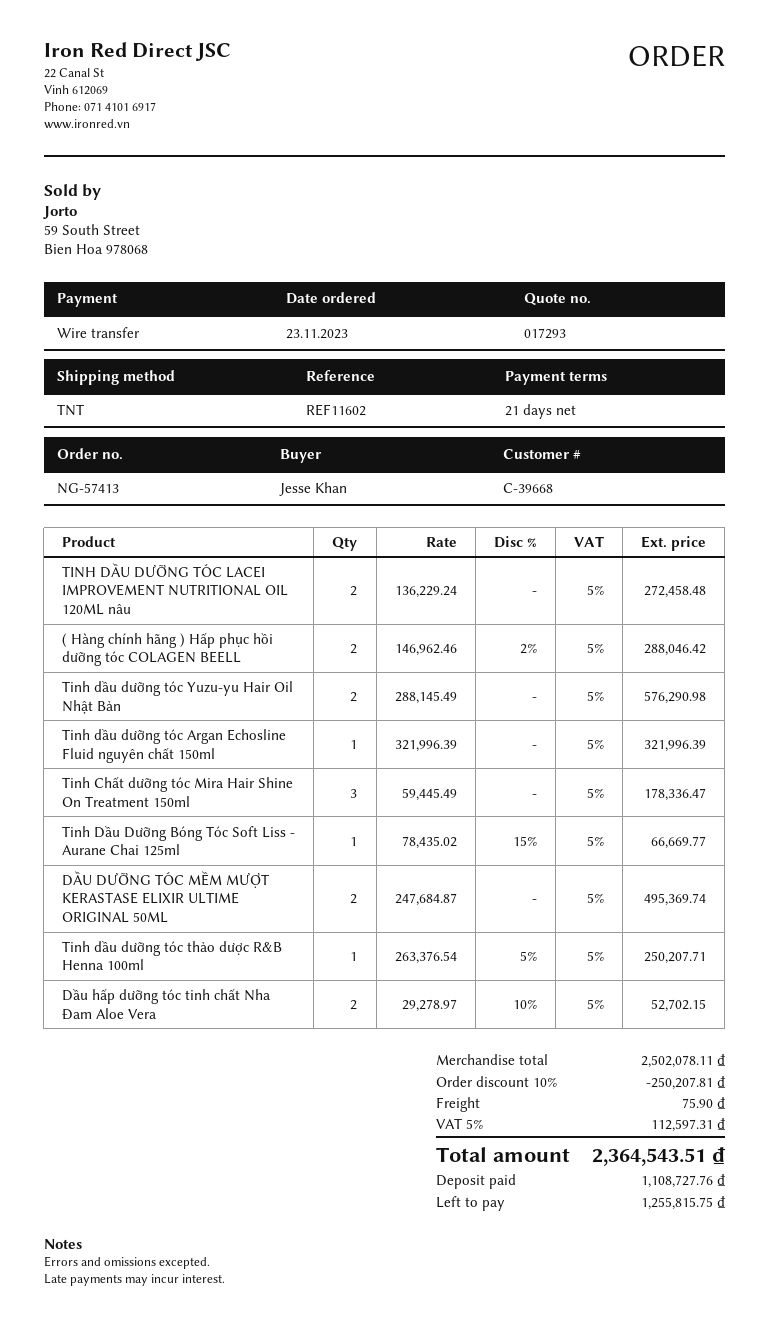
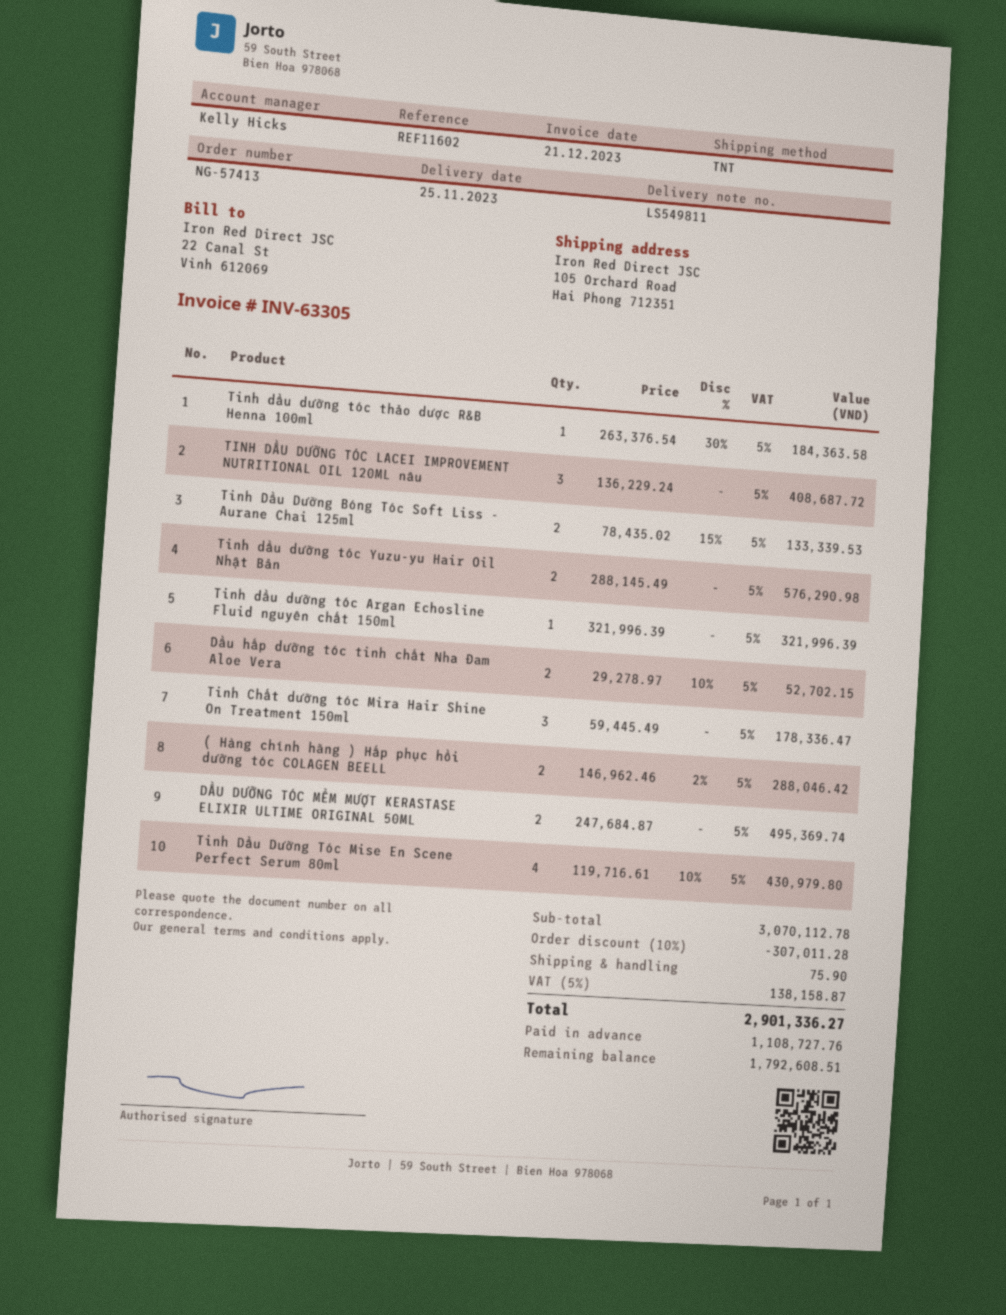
TINH DẦU DƯỠNG TÓC LACEI IMPROVEMENT NUTRITIONAL OIL 120ML nâu: 2 x 136229.24 = 272458.48 -> 3 x 136229.24 = 408687.72
Tinh Dầu Dưỡng Bóng Tóc Soft Liss - Aurane Chai 125ml: 1 x 78435.02 - 15% = 66669.77 -> 2 x 78435.02 - 15% = 133339.53
Tinh dầu dưỡng tóc thảo dược R&B Henna 100ml: 1 x 263376.54 - 5% = 250207.71 -> 1 x 263376.54 - 30% = 184363.58
Tinh Dầu Dưỡng Tóc Mise En Scene Perfect Serum 80ml: none -> 4 x 119716.61 - 10% = 430979.80
subtotal: 2502078.11 -> 3070112.78
discount: 10% = 250207.81 -> 10% = 307011.28
tax: 5% = 112597.31 -> 5% = 138158.87
total: 2364543.51 -> 2901336.27
balance: 1255815.75 -> 1792608.51

